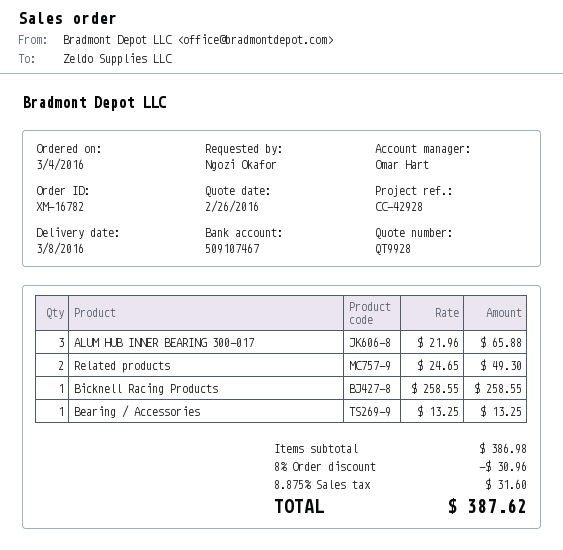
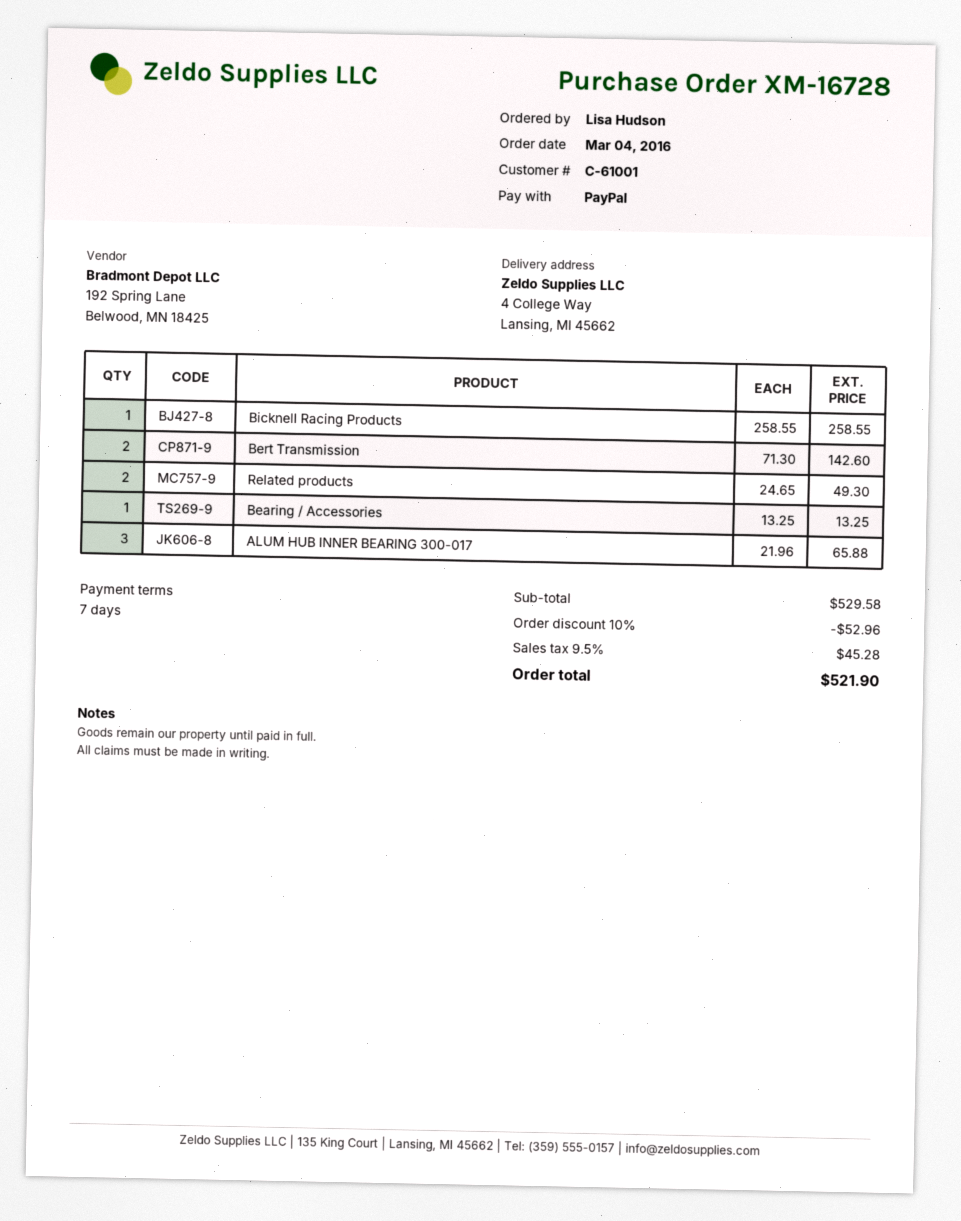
order number: XM-16782 -> XM-16728
ordered by: Ngozi Okafor -> Lisa Hudson
Bert Transmission: none -> 2 x 71.30 = 142.60
subtotal: 386.98 -> 529.58
discount: 8% = 30.96 -> 10% = 52.96
tax: 8.875% = 31.60 -> 9.5% = 45.28
total: 387.62 -> 521.90

